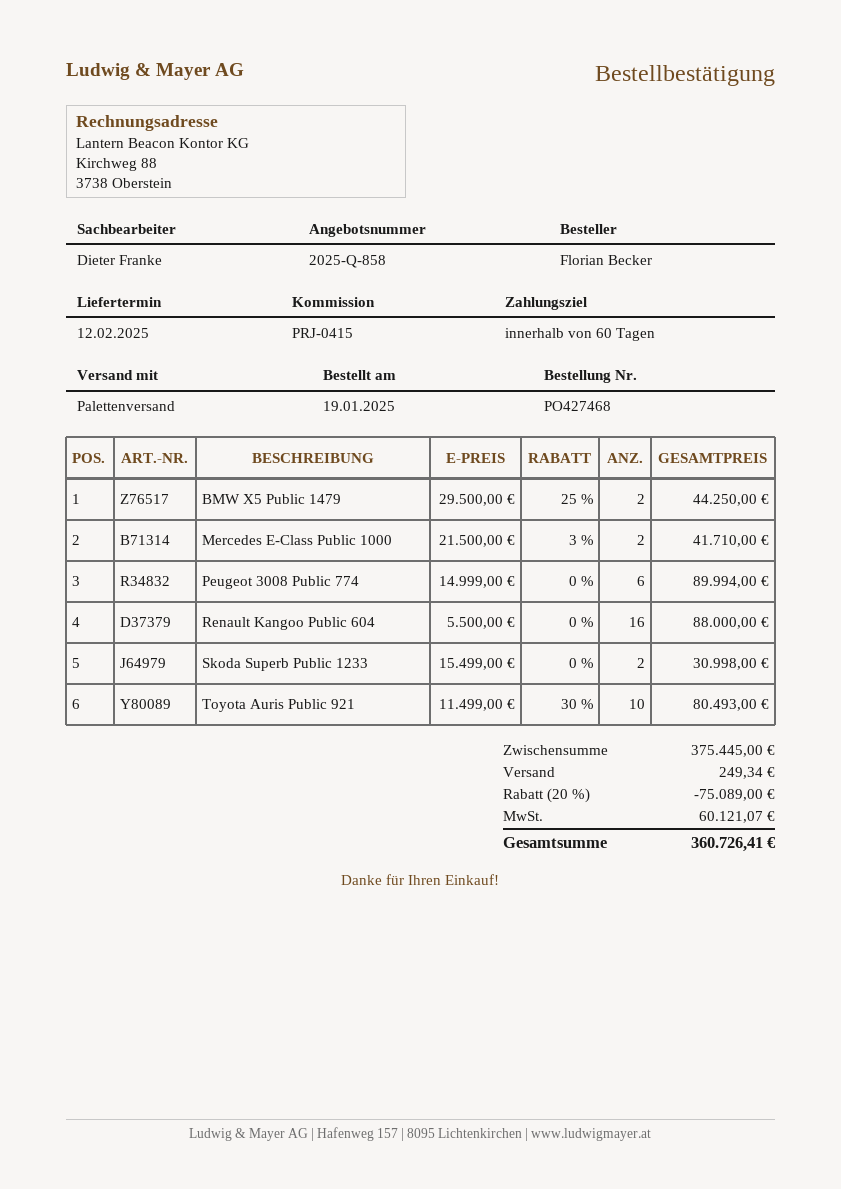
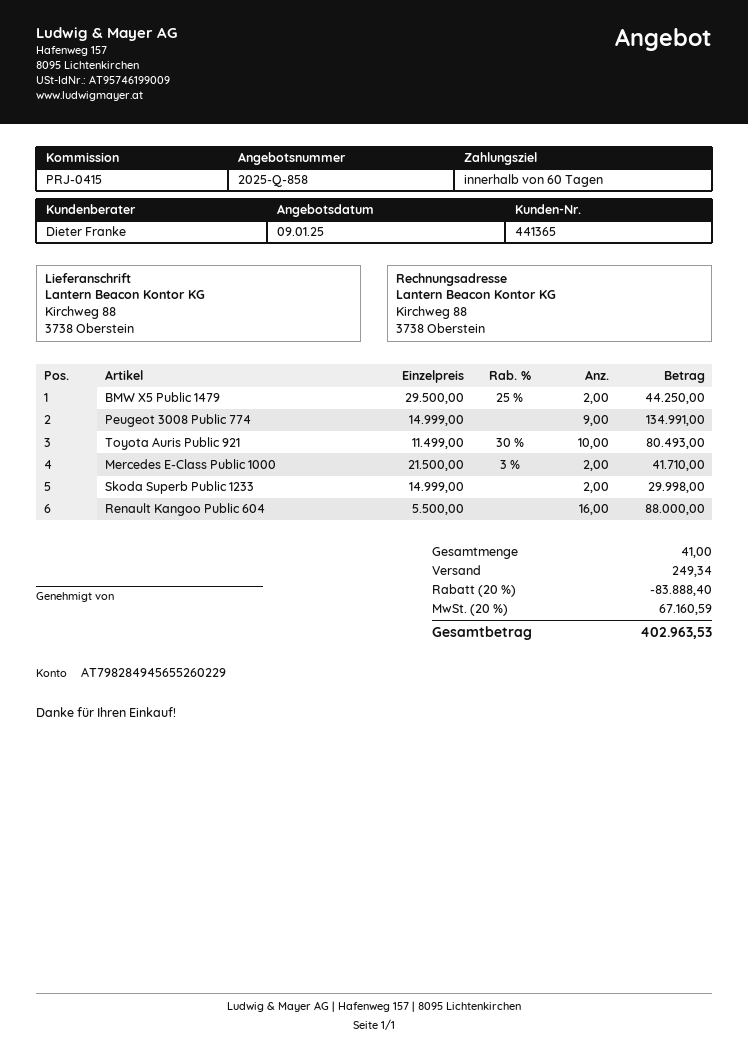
Peugeot 3008 Public 774: 6 x 14999.00 = 89994.00 -> 9 x 14999.00 = 134991.00
Skoda Superb Public 1233: 2 x 15499.00 = 30998.00 -> 2 x 14999.00 = 29998.00
discount: 20% = 75089.00 -> 20% = 83888.40
tax: 60121.07 -> 67160.59
total: 360726.41 -> 402963.53

